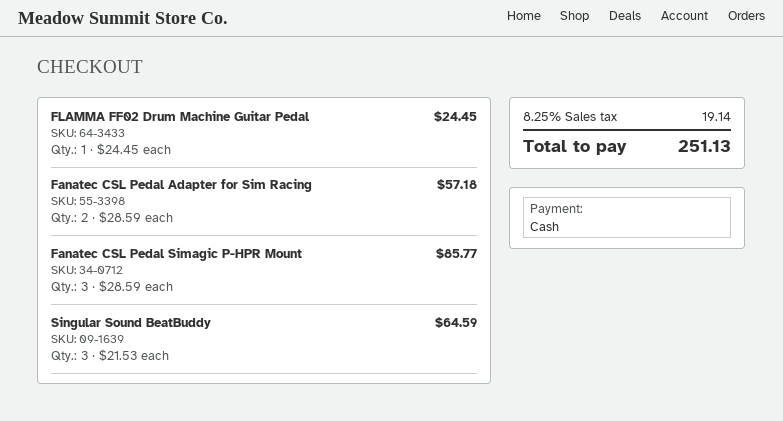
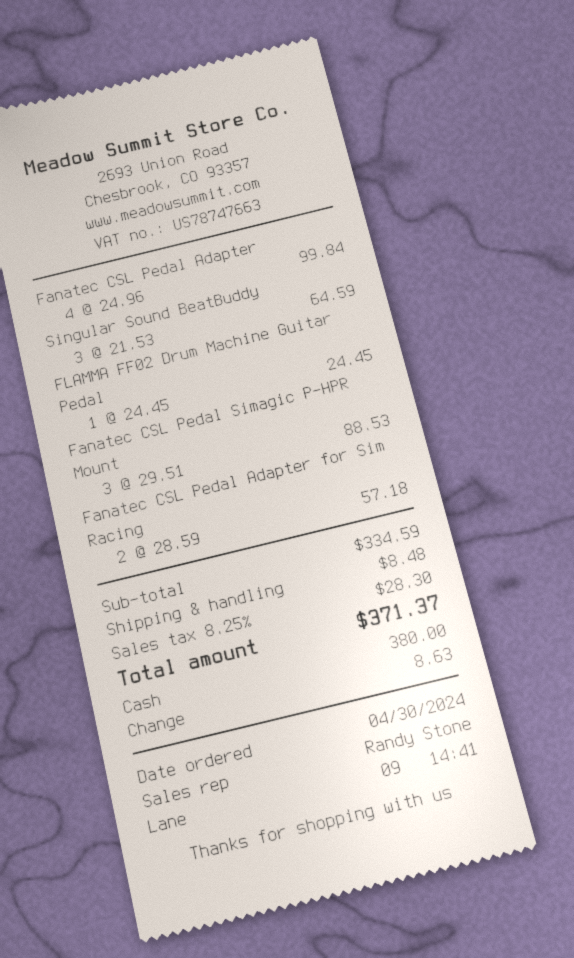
Fanatec CSL Pedal Simagic P-HPR Mount: 3 x 28.59 = 85.77 -> 3 x 29.51 = 88.53
Fanatec CSL Pedal Adapter: none -> 4 x 24.96 = 99.84
shipping: none -> 8.48
tax: 8.25% = 19.14 -> 8.25% = 28.30
total: 251.13 -> 371.37

